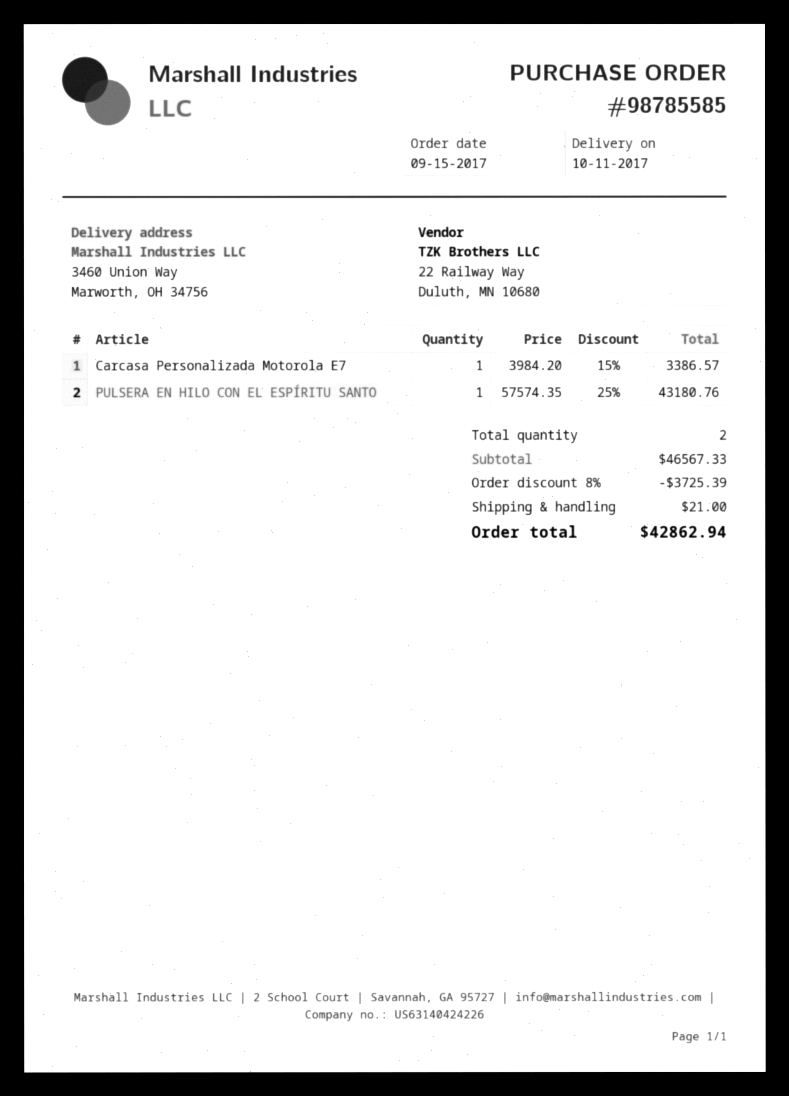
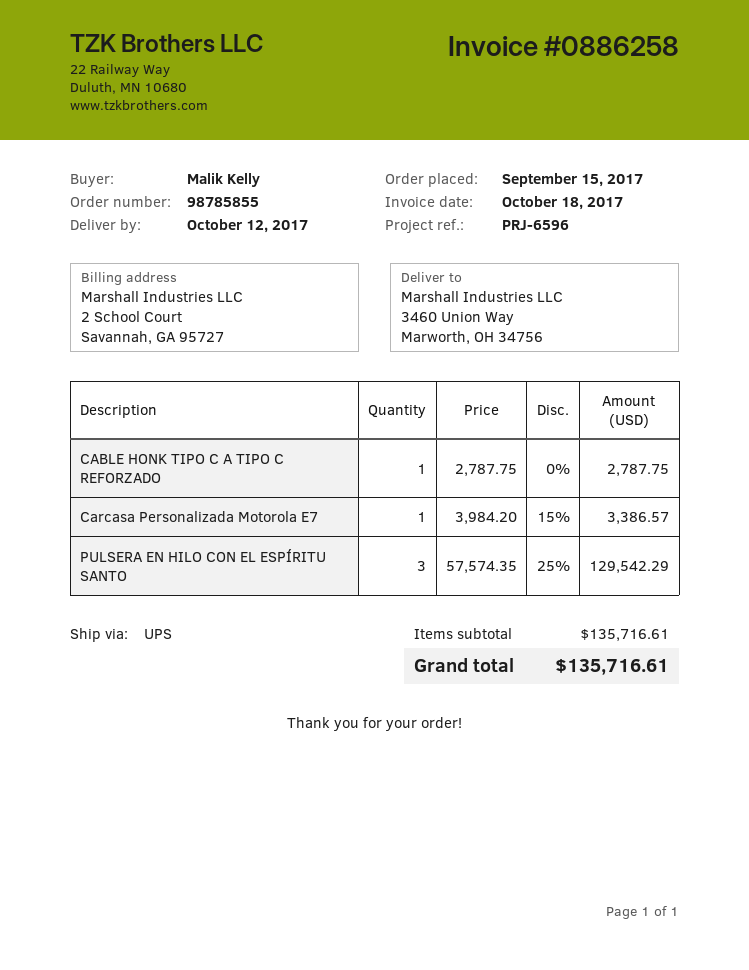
order number: 98785585 -> 98785855
delivery date: 2017-10-11 -> 2017-10-12
PULSERA EN HILO CON EL ESPÍRITU SANTO: 1 x 57574.35 - 25% = 43180.76 -> 3 x 57574.35 - 25% = 129542.29
CABLE HONK TIPO C A TIPO C REFORZADO: none -> 1 x 2787.75 = 2787.75
subtotal: 46567.33 -> 135716.61
discount: 8% = 3725.39 -> none
shipping: 21.00 -> none
total: 42862.94 -> 135716.61

